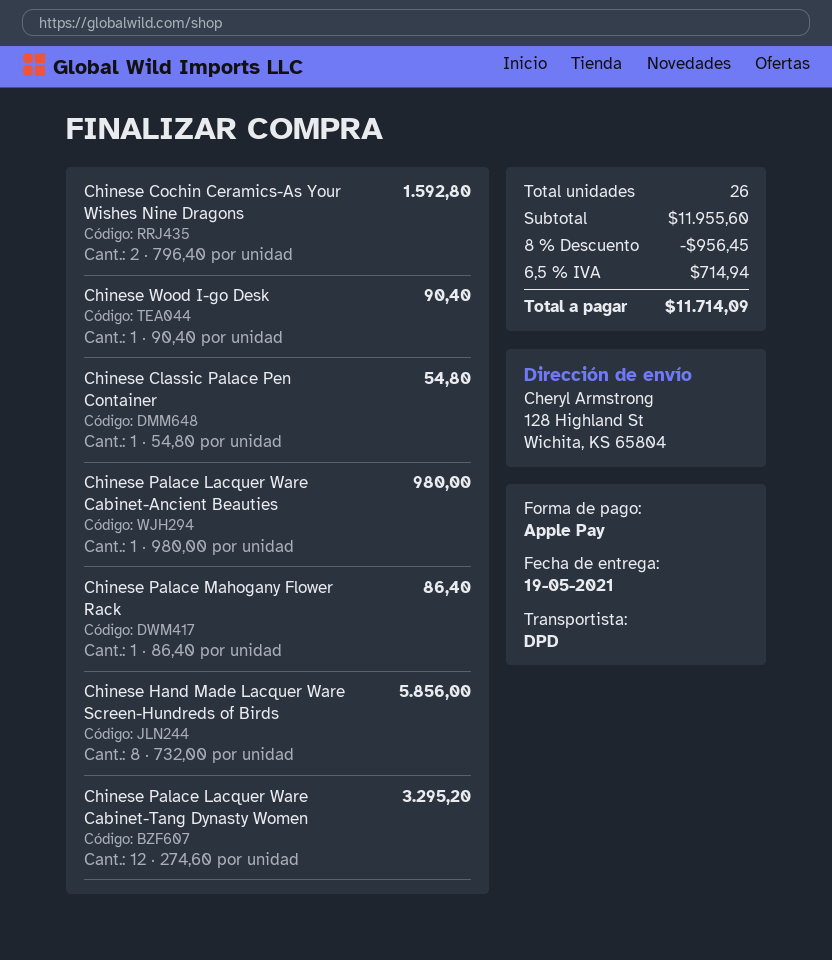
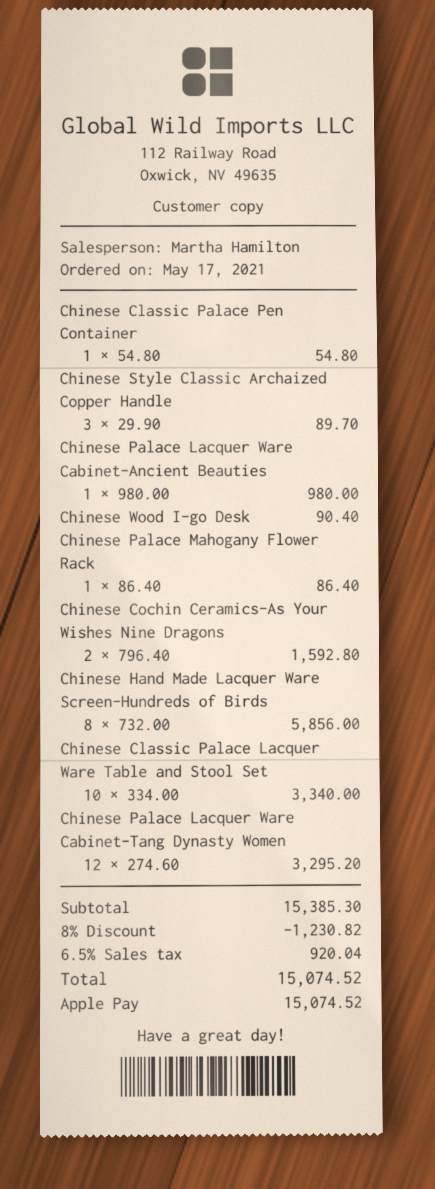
Chinese Style Classic Archaized Copper Handle: none -> 3 x 29.90 = 89.70
Chinese Classic Palace Lacquer Ware Table and Stool Set: none -> 10 x 334.00 = 3340.00
subtotal: 11955.60 -> 15385.30
discount: 8% = 956.45 -> 8% = 1230.82
tax: 6.5% = 714.94 -> 6.5% = 920.04
total: 11714.09 -> 15074.52

